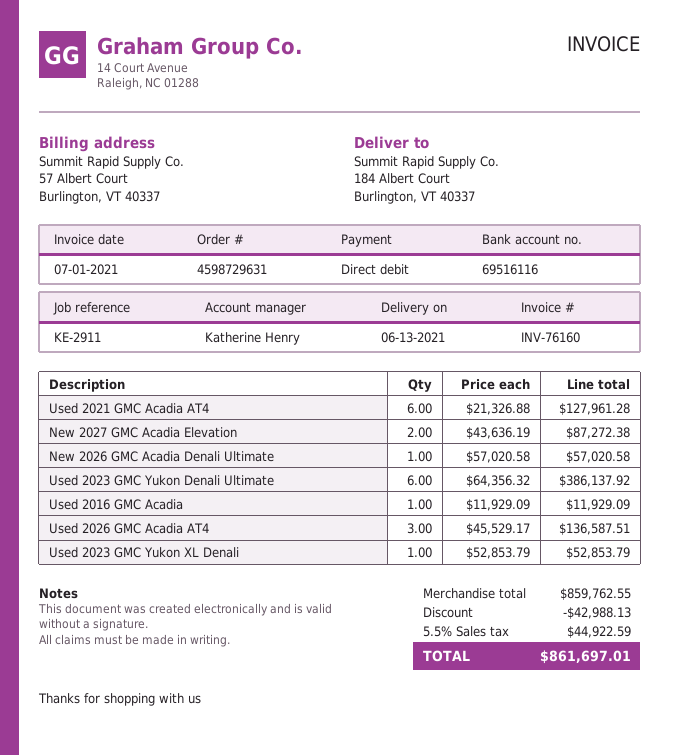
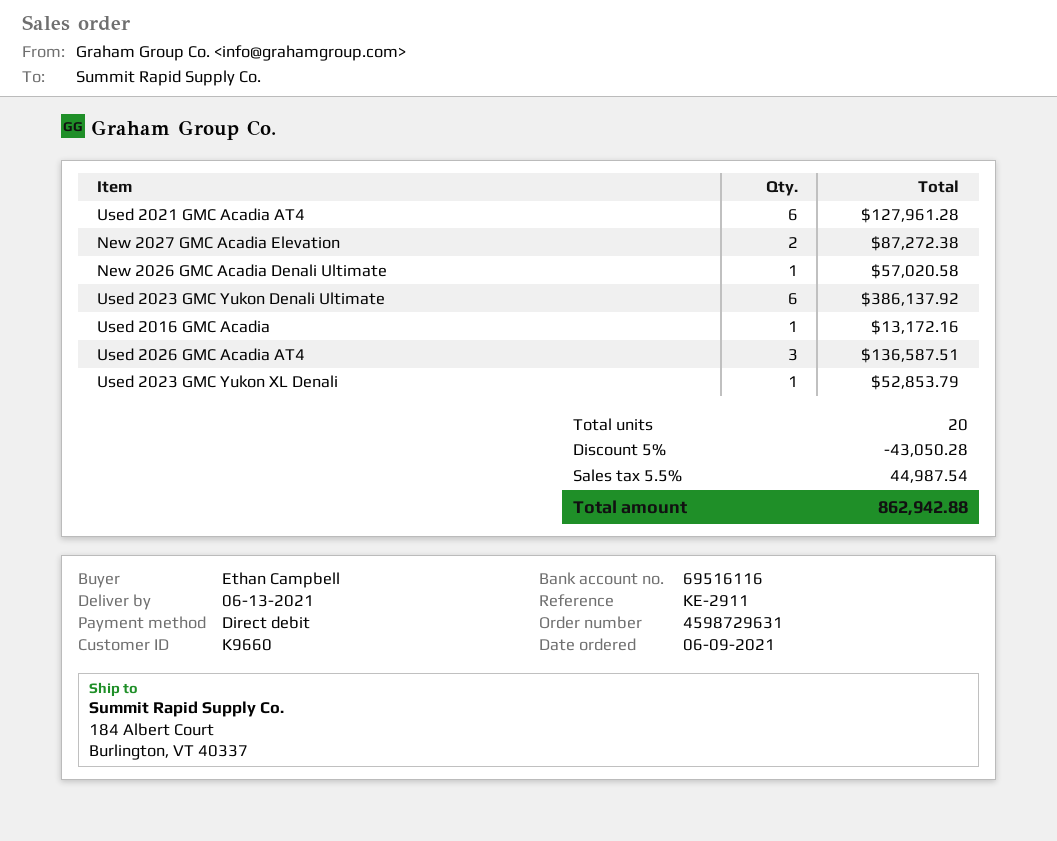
Used 2016 GMC Acadia: 1 for 11929.09 -> 1 for 13172.16
discount: 42988.13 -> 43050.28
tax: 5.5% = 44922.59 -> 5.5% = 44987.54
total: 861697.01 -> 862942.88

